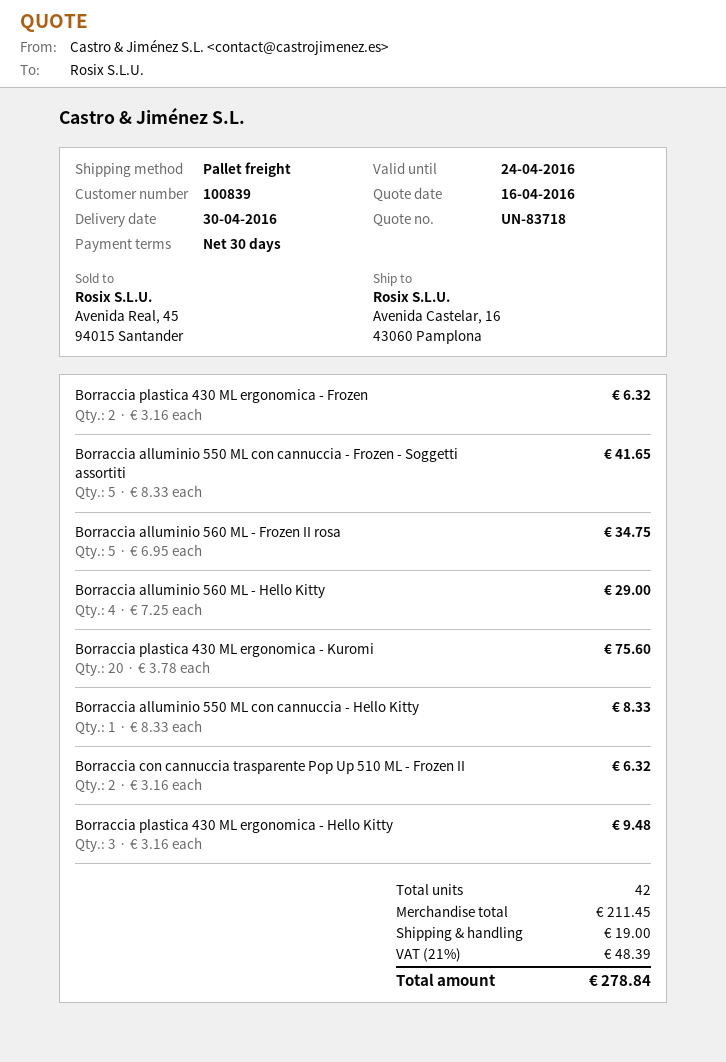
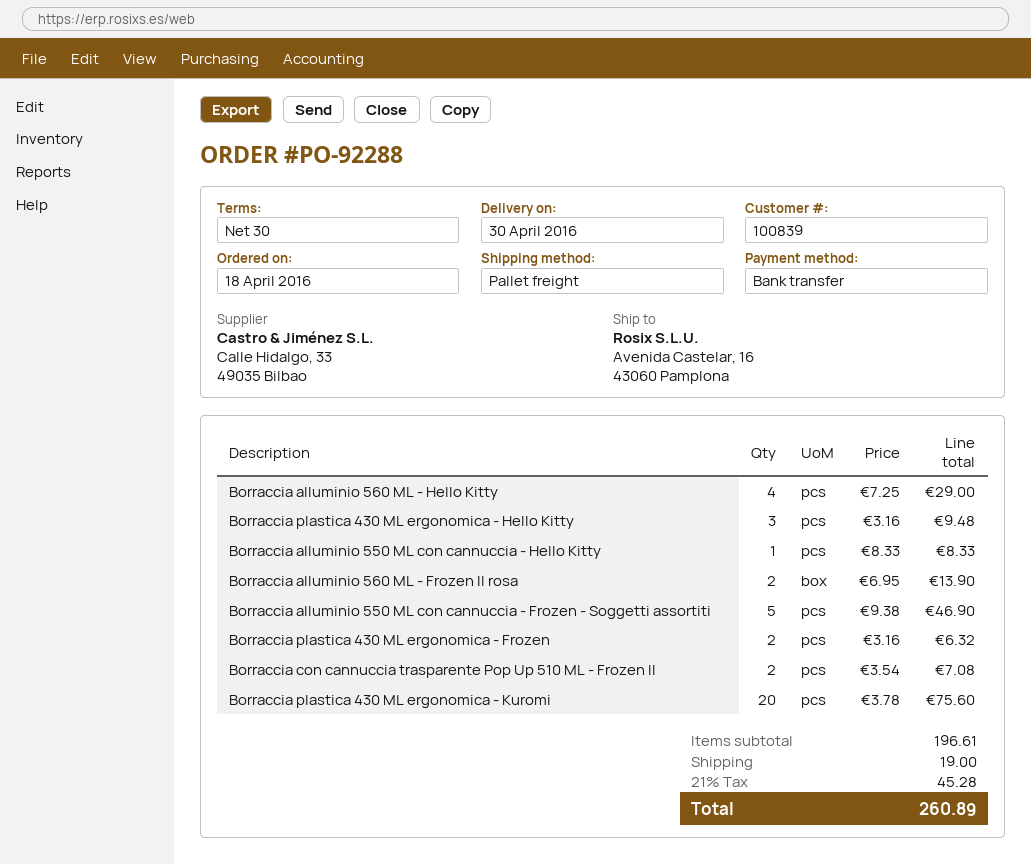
Borraccia alluminio 550 ML con cannuccia - Frozen - Soggetti assortiti: 5 x 8.33 = 41.65 -> 5 x 9.38 = 46.90
Borraccia alluminio 560 ML - Frozen II rosa: 5 x 6.95 = 34.75 -> 2 x 6.95 = 13.90
Borraccia con cannuccia trasparente Pop Up 510 ML - Frozen II: 2 x 3.16 = 6.32 -> 2 x 3.54 = 7.08
subtotal: 211.45 -> 196.61
tax: 21% = 48.39 -> 21% = 45.28
total: 278.84 -> 260.89

